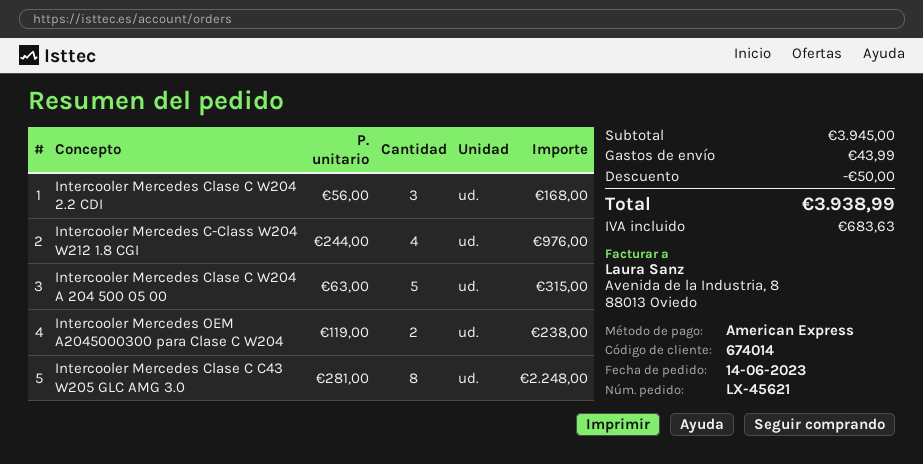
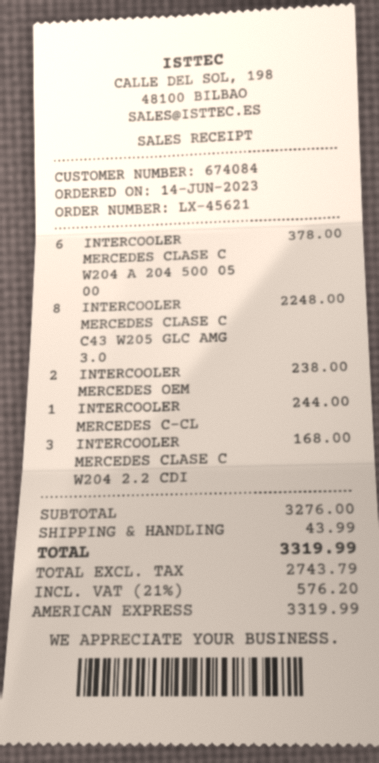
customer number: 674014 -> 674084
Intercooler Mercedes C-Class W204 W212 1.8 CGI: 4 for 976.00 -> 1 for 244.00
Intercooler Mercedes Clase C W204 A 204 500 05 00: 5 for 315.00 -> 6 for 378.00
subtotal: 3945.00 -> 3276.00
discount: 50.00 -> none
tax: 683.63 -> 576.20
total: 3938.99 -> 3319.99

